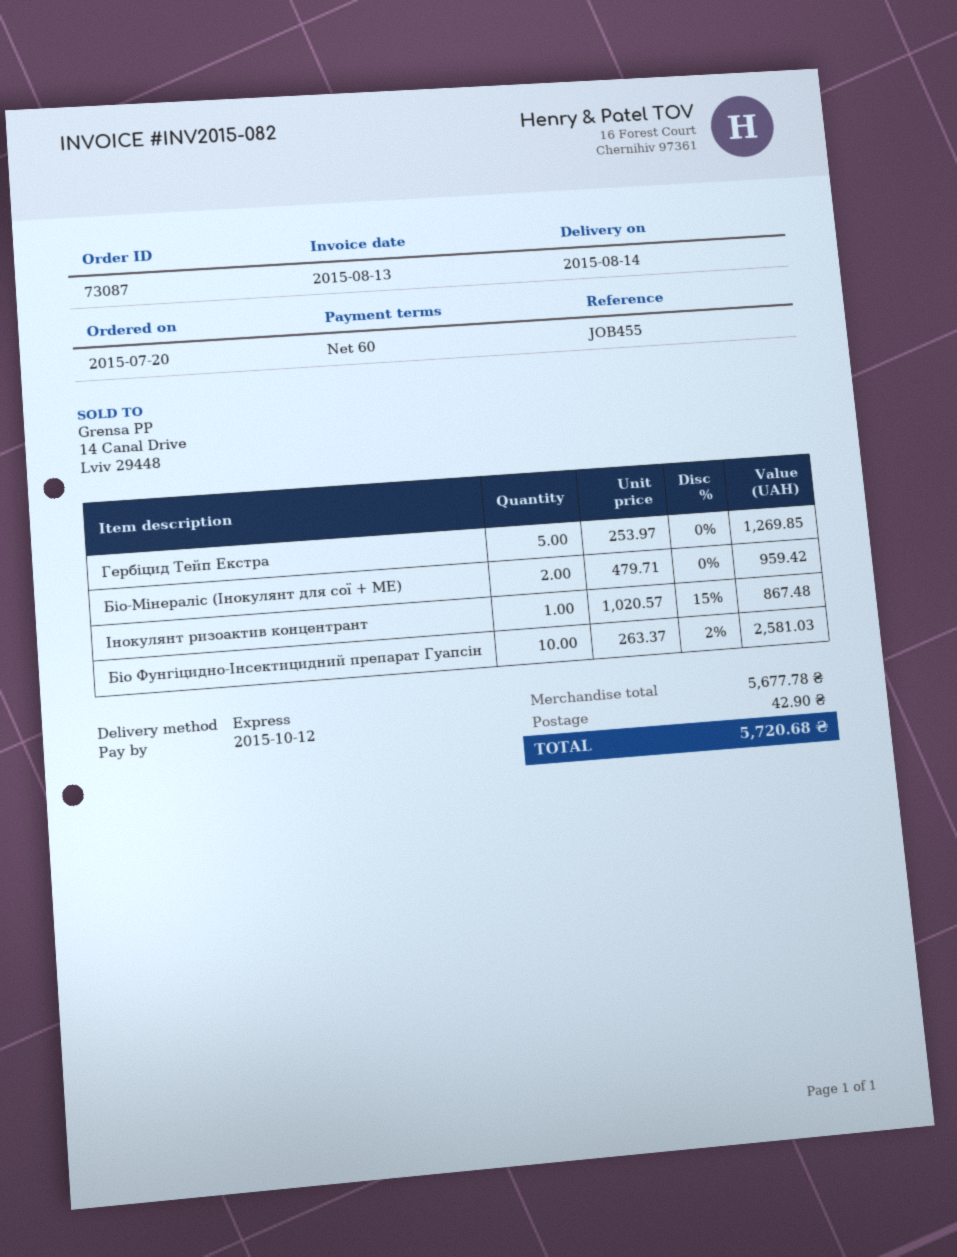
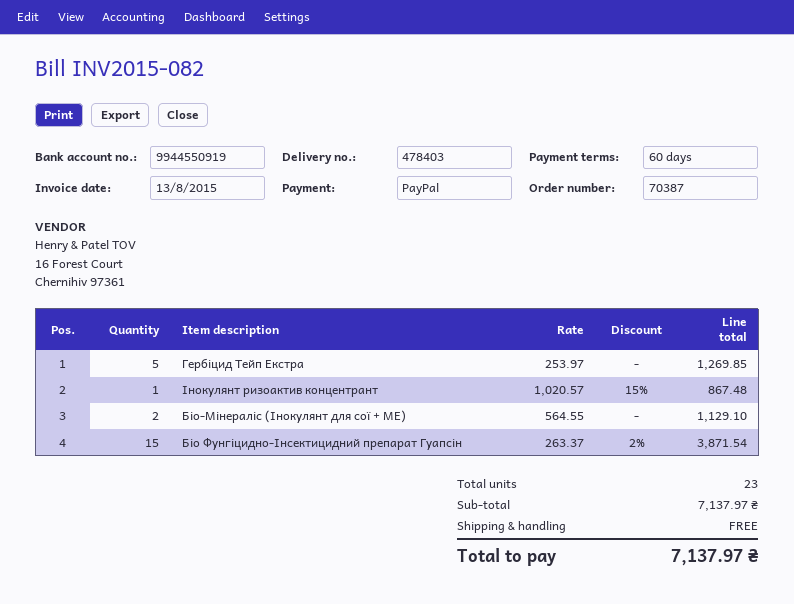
order number: 73087 -> 70387
Біо-Мінераліс (Інокулянт для сої + МЕ): 2 x 479.71 = 959.42 -> 2 x 564.55 = 1129.10
Біо Фунгіцидно-Інсектицидний препарат Гуапсін: 10 x 263.37 - 2% = 2581.03 -> 15 x 263.37 - 2% = 3871.54
subtotal: 5677.78 -> 7137.97
shipping: 42.90 -> 0.00
total: 5720.68 -> 7137.97

